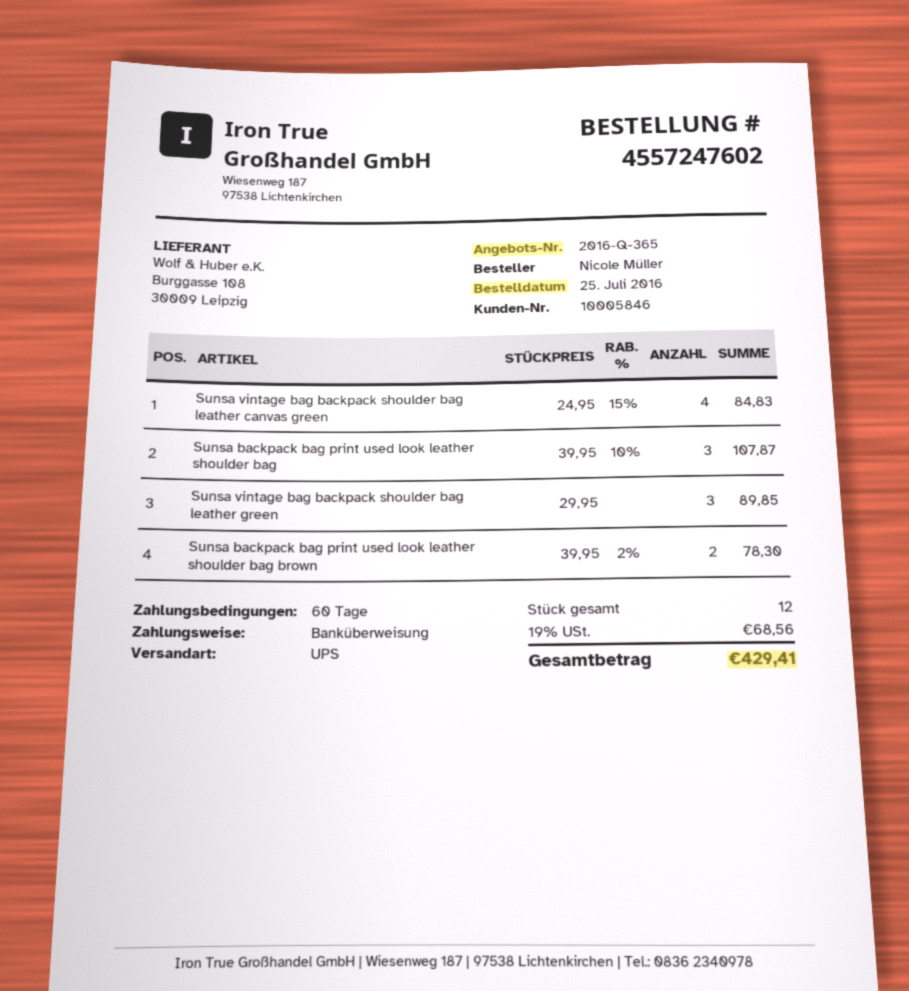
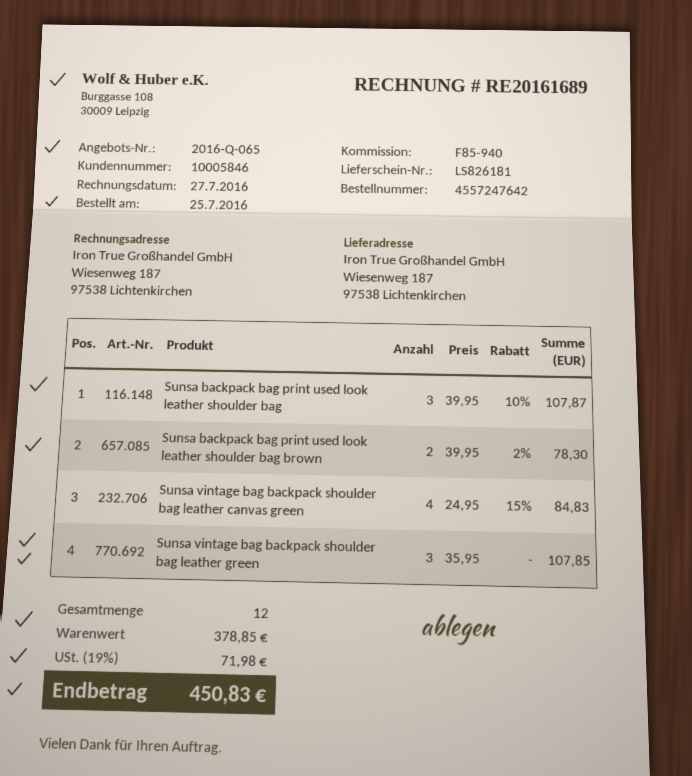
quote number: 2016-Q-365 -> 2016-Q-065
order number: 4557247602 -> 4557247642
Sunsa vintage bag backpack shoulder bag leather green: 3 x 29.95 = 89.85 -> 3 x 35.95 = 107.85
tax: 19% = 68.56 -> 19% = 71.98
total: 429.41 -> 450.83

